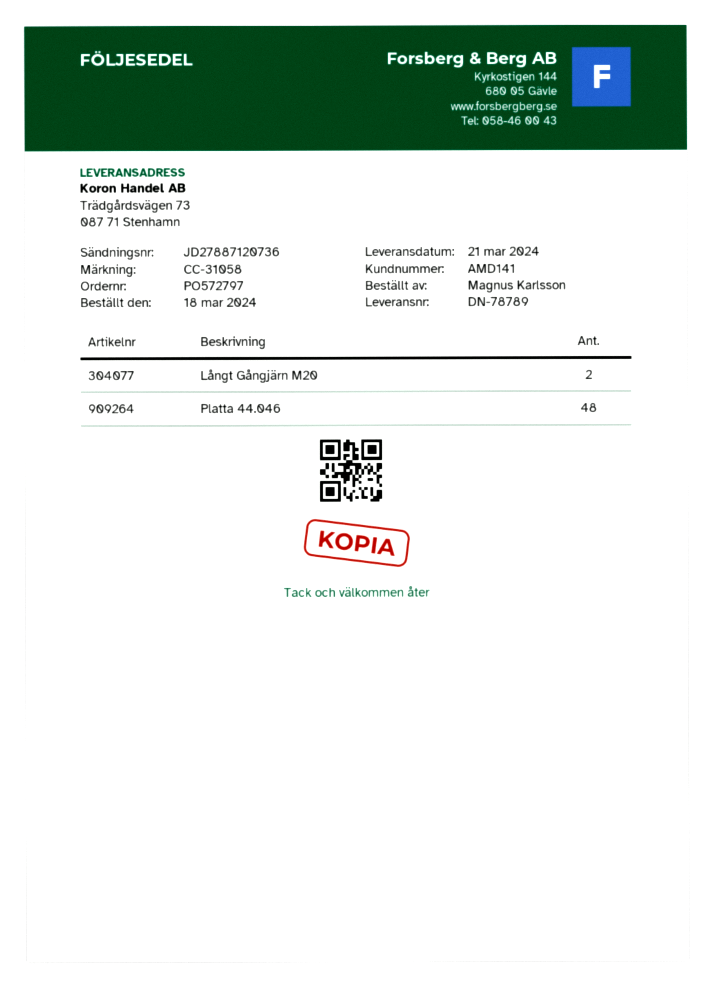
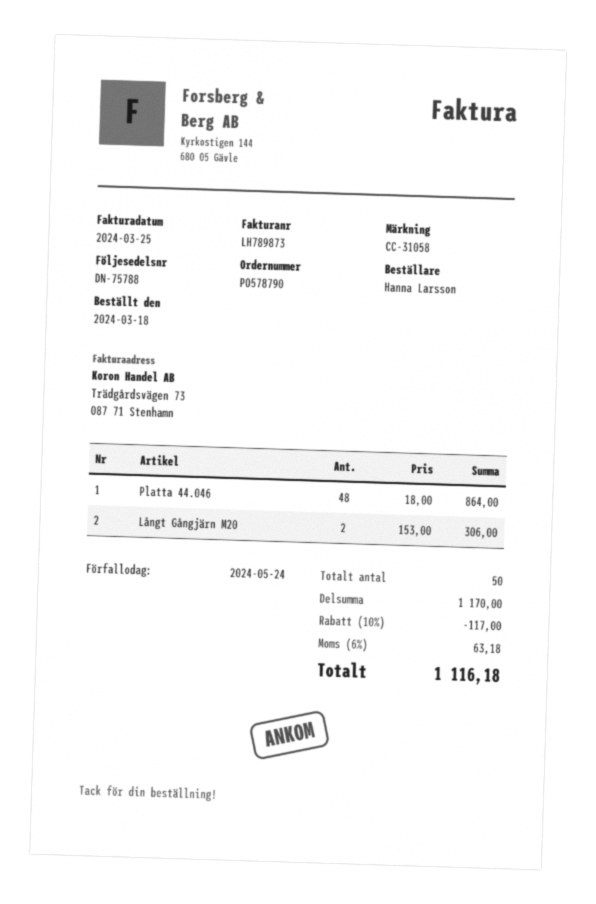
order number: PO572797 -> PO578790
delivery note number: DN-78789 -> DN-75788
ordered by: Magnus Karlsson -> Hanna Larsson

